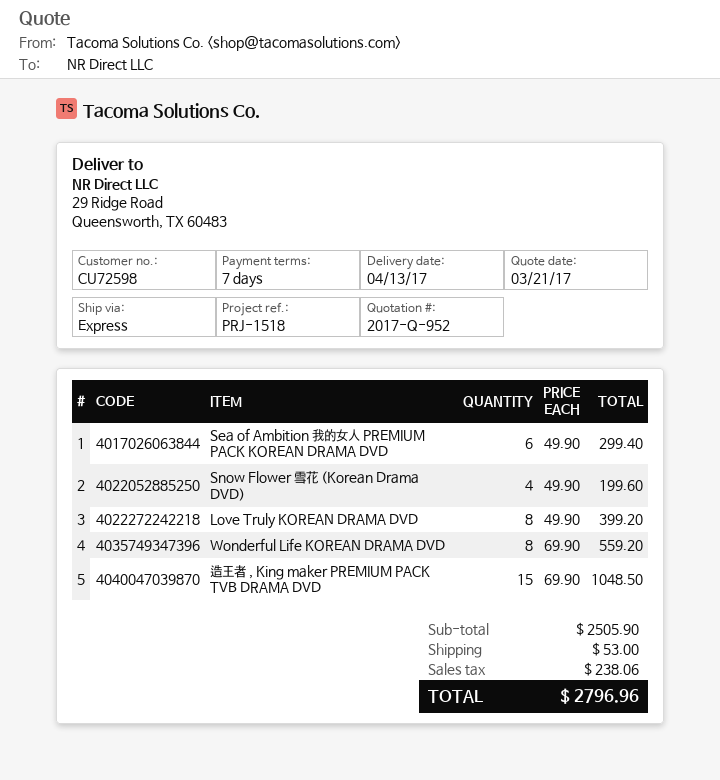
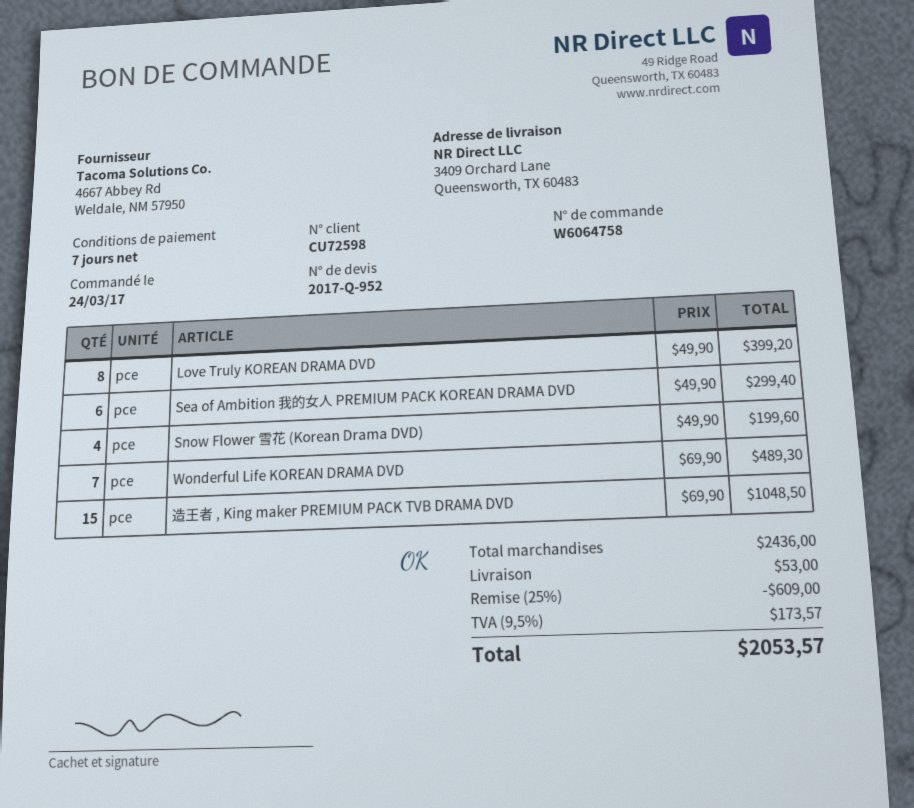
ship to: 29 Ridge Road, Queensworth, TX 60483 -> 3409 Orchard Lane, Queensworth, TX 60483
Wonderful Life KOREAN DRAMA DVD: 8 x 69.90 = 559.20 -> 7 x 69.90 = 489.30
subtotal: 2505.90 -> 2436.00
discount: none -> 25% = 609.00
tax: 238.06 -> 173.57
total: 2796.96 -> 2053.57

